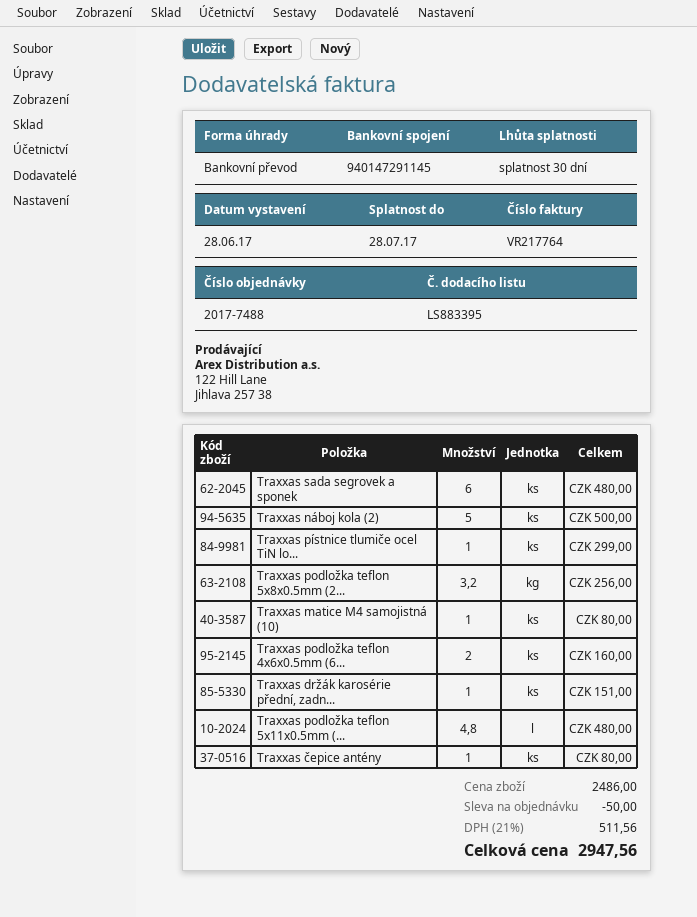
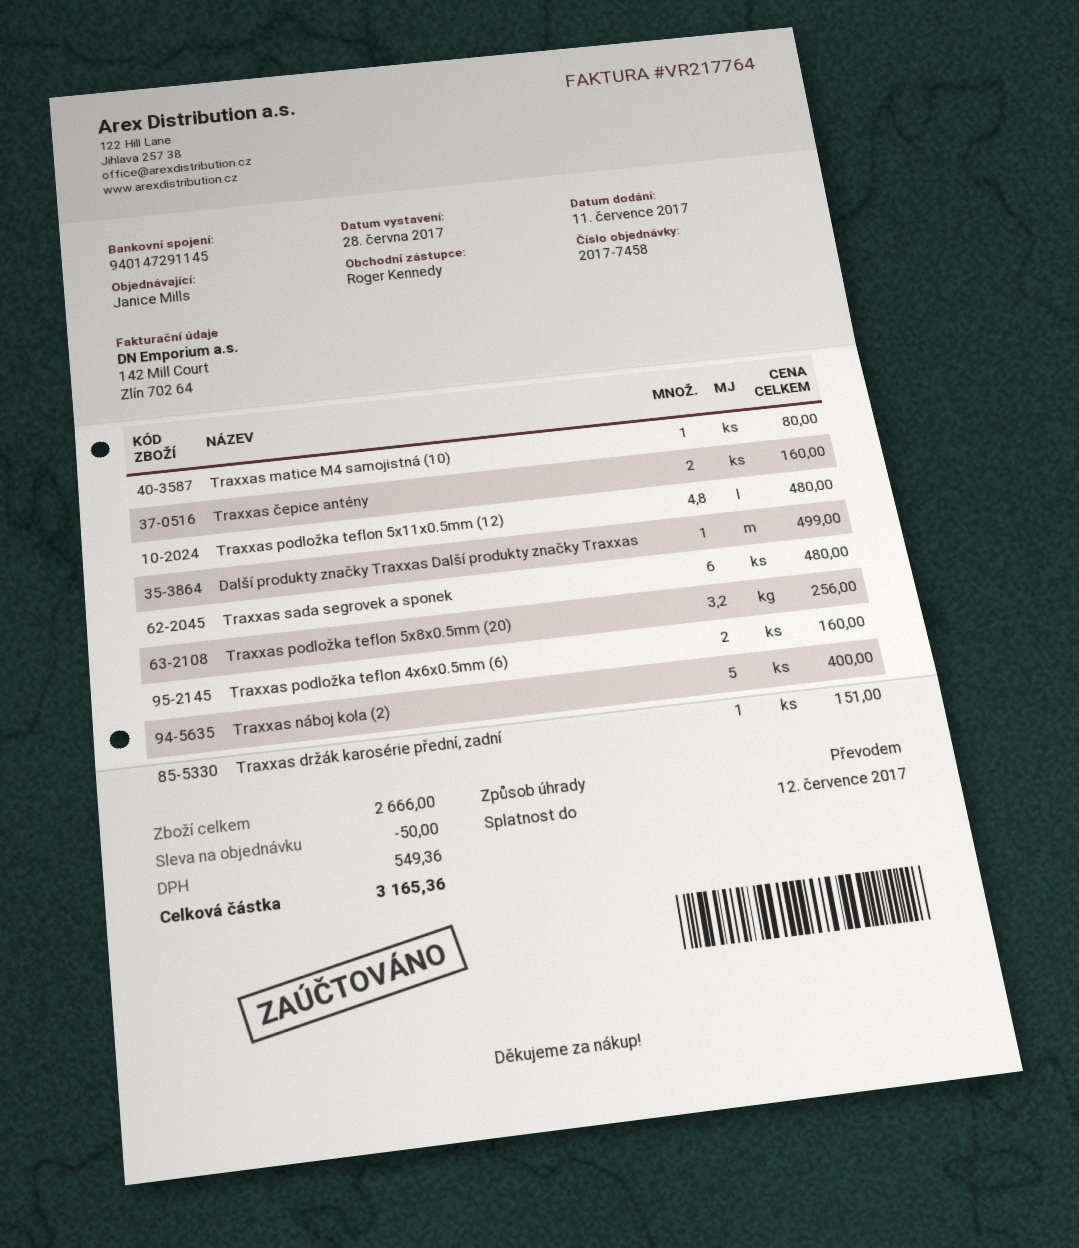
order number: 2017-7488 -> 2017-7458
due date: 2017-07-28 -> 2017-07-12
Traxxas náboj kola (2): 5 for 500.00 -> 5 for 400.00
Traxxas pístnice tlumiče ocel TiN lo...: 1 for 299.00 -> none
Traxxas čepice antény: 1 for 80.00 -> 2 for 160.00
Další produkty značky Traxxas Další produkty značky Traxxas: none -> 1 for 499.00
subtotal: 2486.00 -> 2666.00
tax: 511.56 -> 549.36
total: 2947.56 -> 3165.36

